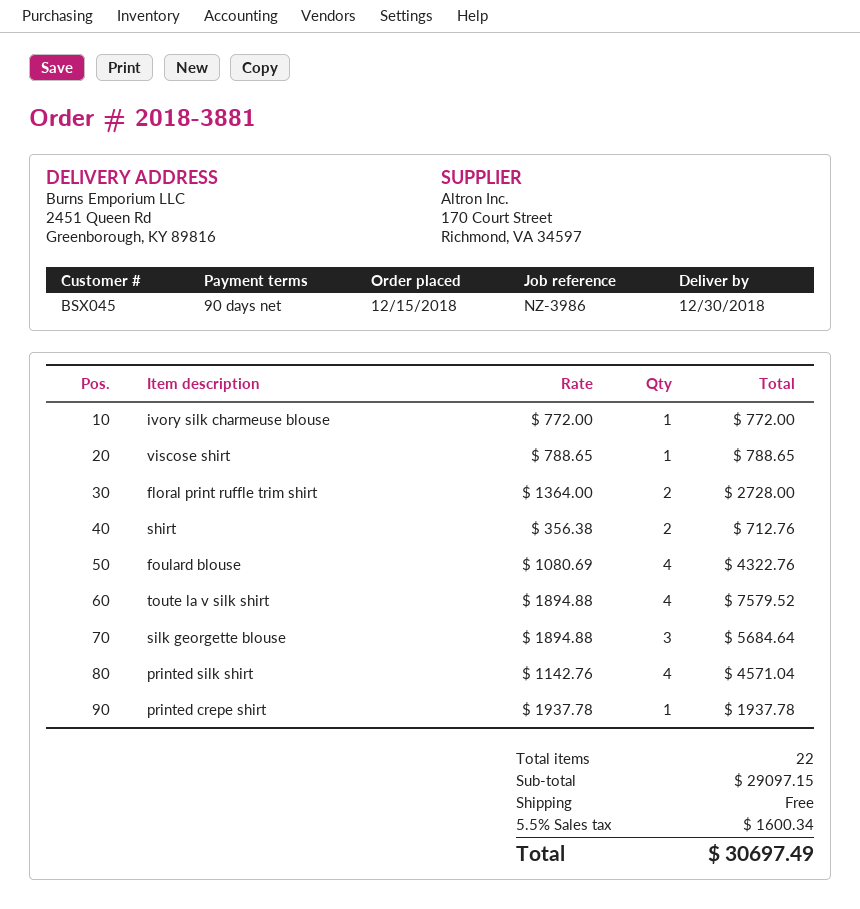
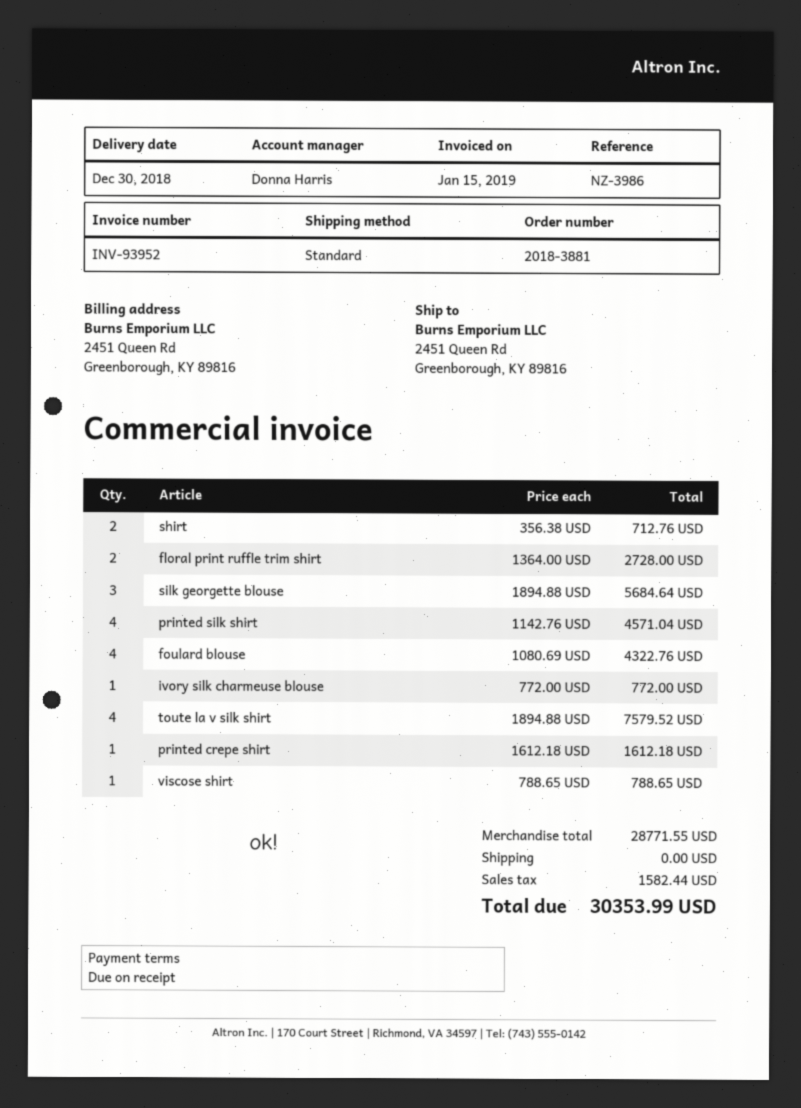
payment terms: 90 days -> on receipt
printed crepe shirt: 1 x 1937.78 = 1937.78 -> 1 x 1612.18 = 1612.18
subtotal: 29097.15 -> 28771.55
tax: 1600.34 -> 1582.44
total: 30697.49 -> 30353.99

